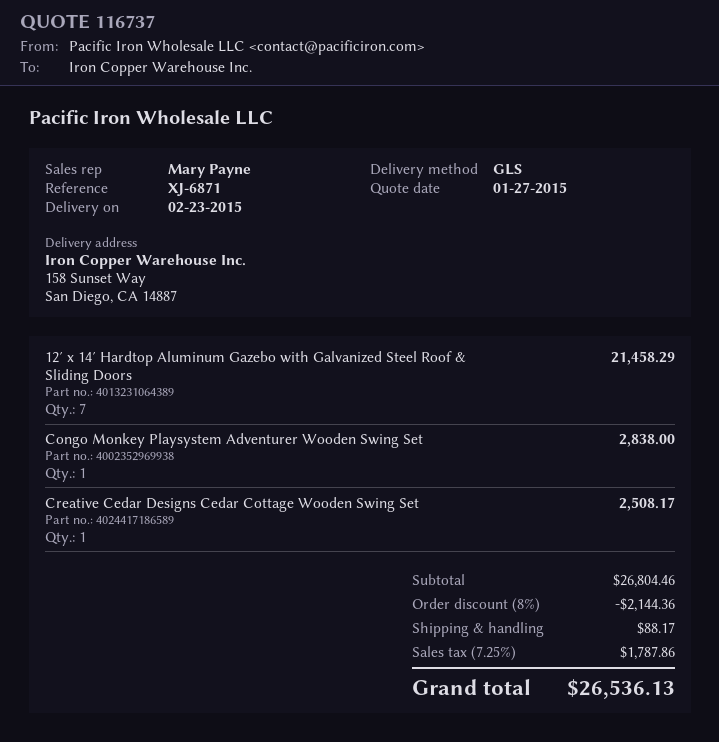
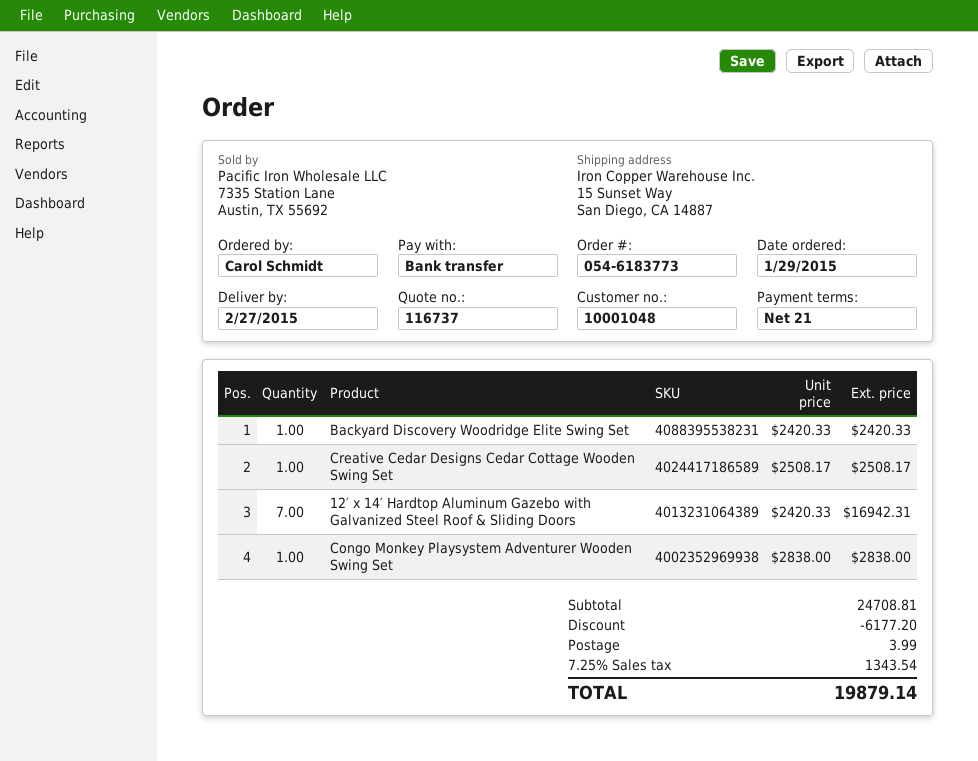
delivery date: 2015-02-23 -> 2015-02-27
ship to: 158 Sunset Way, San Diego, CA 14887 -> 15 Sunset Way, San Diego, CA 14887
12′ x 14′ Hardtop Aluminum Gazebo with Galvanized Steel Roof & Sliding Doors: 7 for 21458.29 -> 7 for 16942.31
Backyard Discovery Woodridge Elite Swing Set: none -> 1 for 2420.33
subtotal: 26804.46 -> 24708.81
discount: 2144.36 -> 6177.20
shipping: 88.17 -> 3.99
tax: 7.25% = 1787.86 -> 7.25% = 1343.54
total: 26536.13 -> 19879.14

